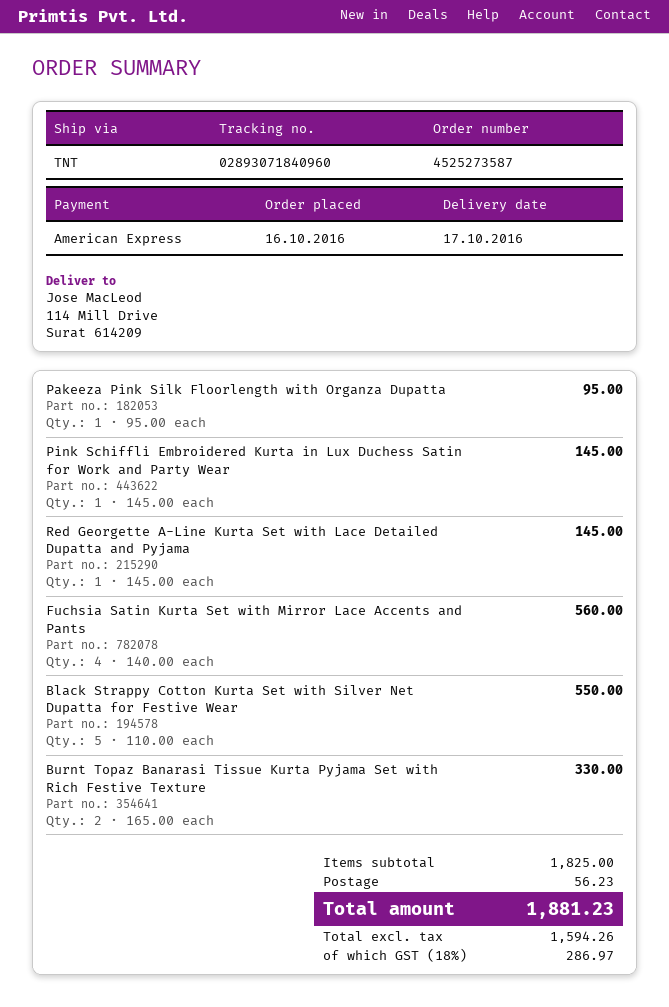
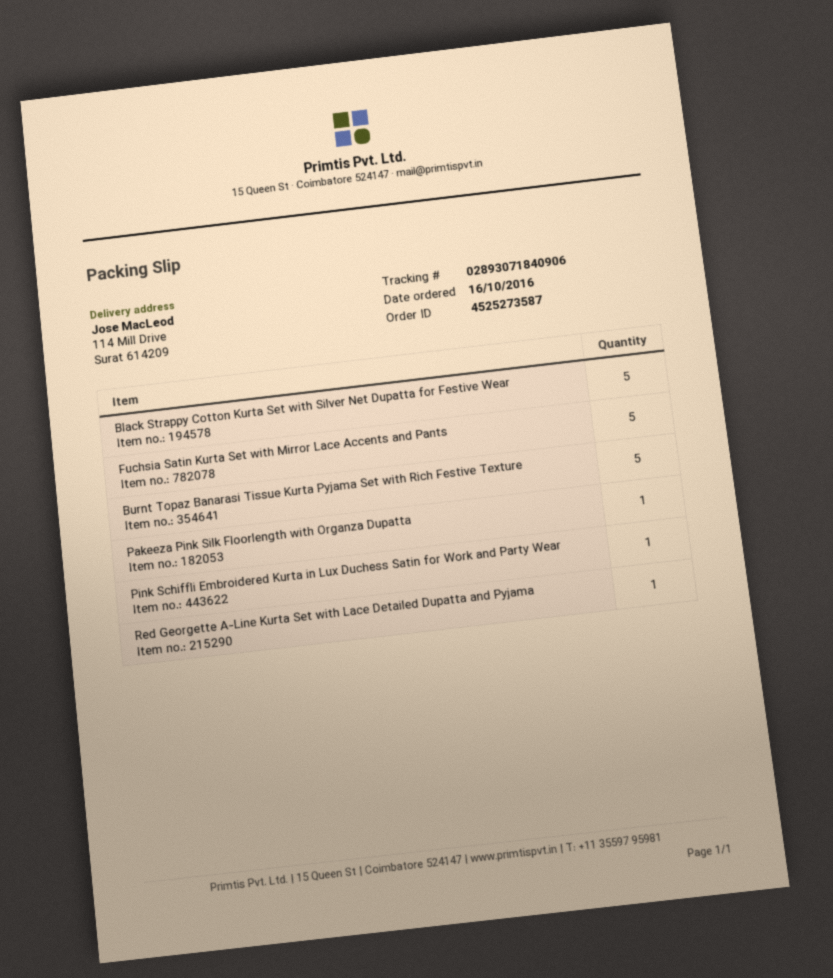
tracking number: 02893071840960 -> 02893071840906
Fuchsia Satin Kurta Set with Mirror Lace Accents and Pants: 4 -> 5
Burnt Topaz Banarasi Tissue Kurta Pyjama Set with Rich Festive Texture: 2 -> 5

